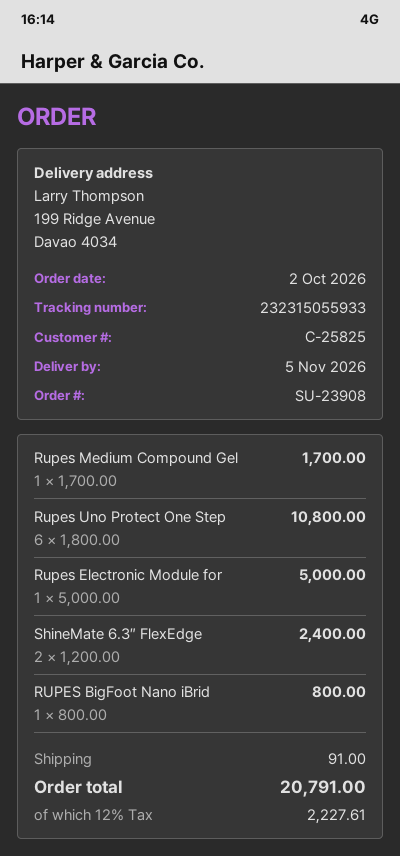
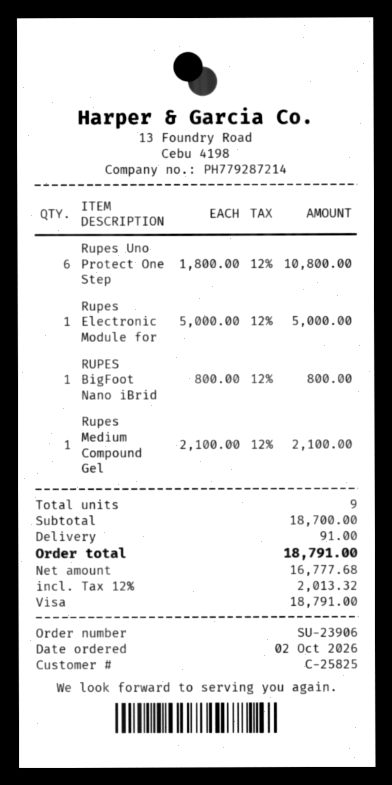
order number: SU-23908 -> SU-23906
Rupes Medium Compound Gel: 1 x 1700.00 = 1700.00 -> 1 x 2100.00 = 2100.00
ShineMate 6.3″ FlexEdge: 2 x 1200.00 = 2400.00 -> none
tax: 12% = 2227.61 -> 12% = 2013.32
total: 20791.00 -> 18791.00

